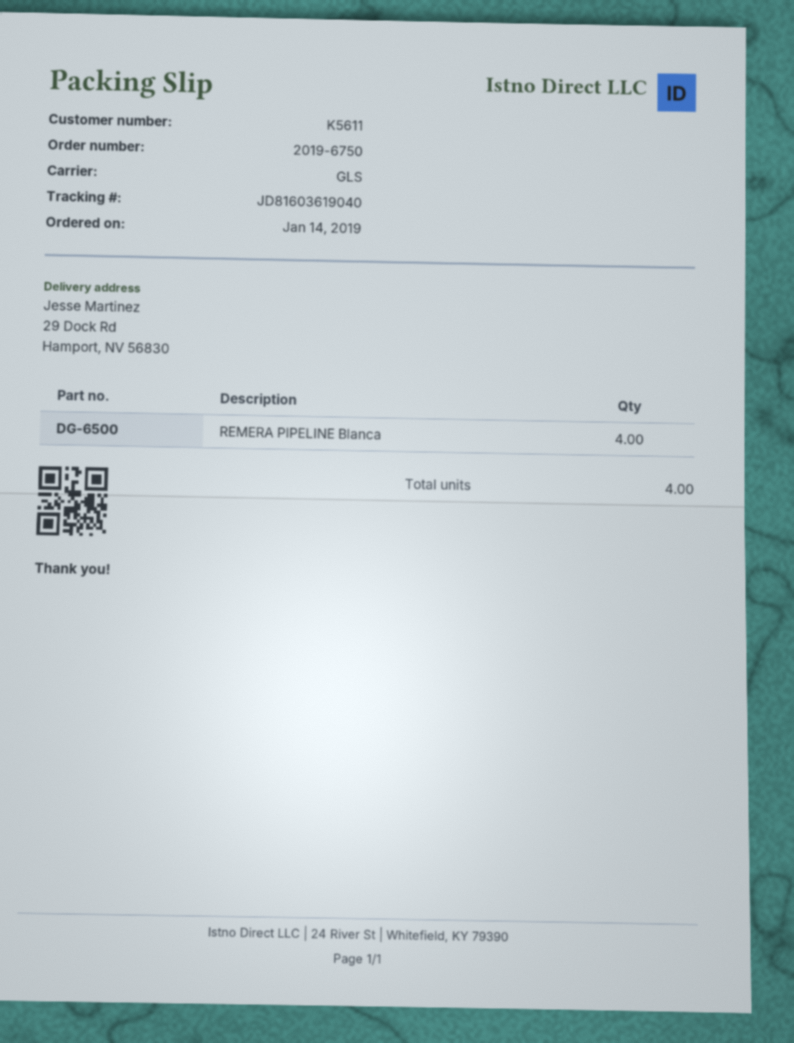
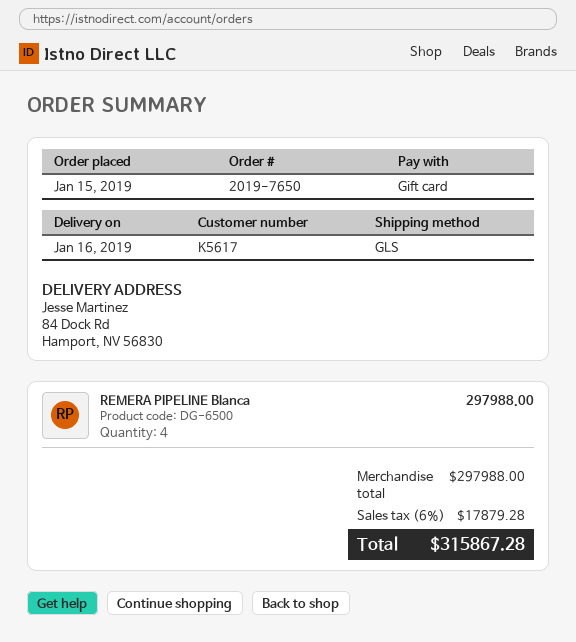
order number: 2019-6750 -> 2019-7650
order date: 2019-01-14 -> 2019-01-15
customer number: K5611 -> K5617
ship to: 29 Dock Rd, Hamport, NV 56830 -> 84 Dock Rd, Hamport, NV 56830

